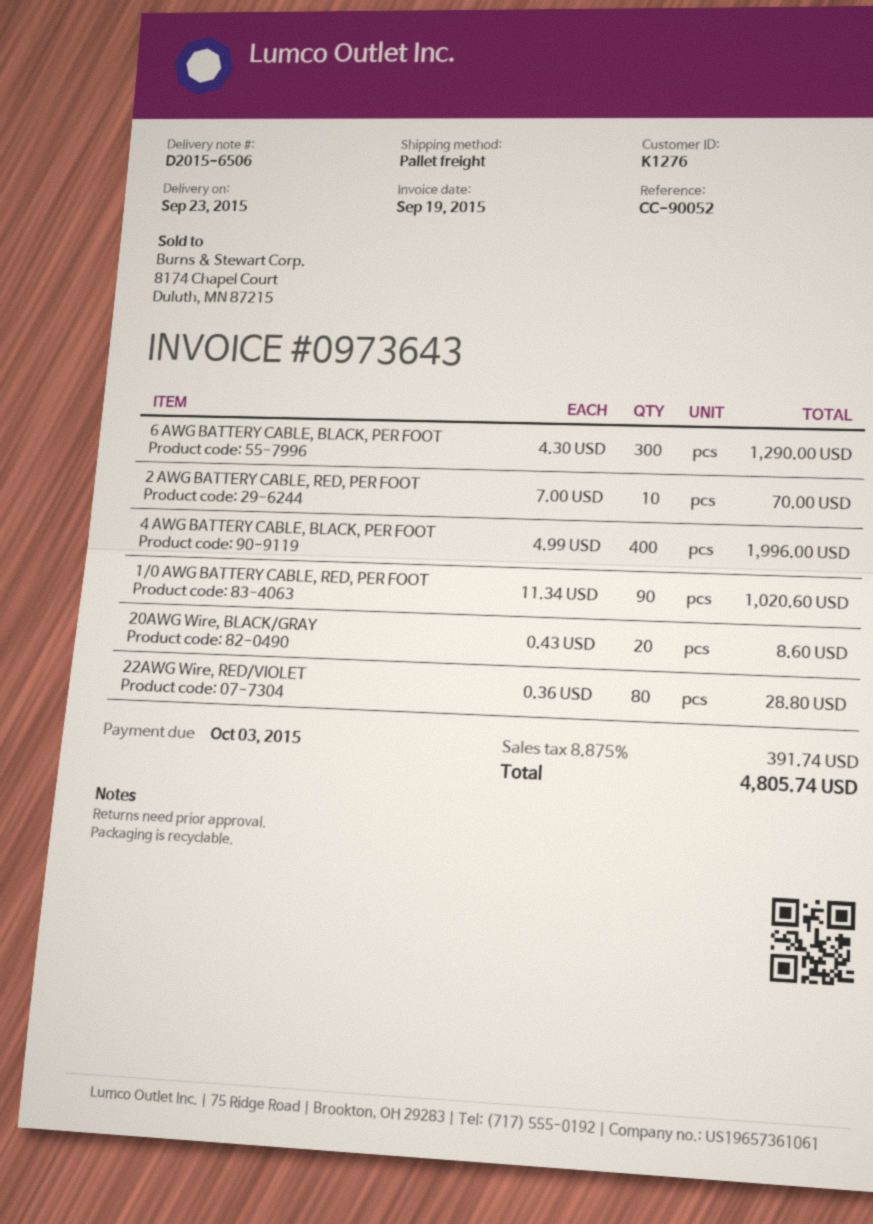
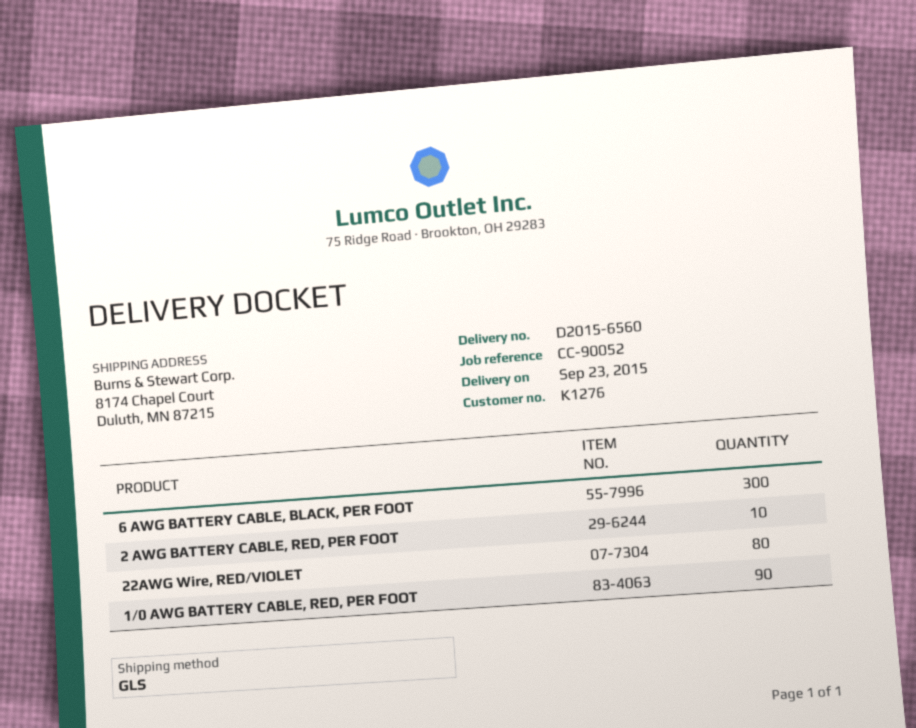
delivery note number: D2015-6506 -> D2015-6560
shipping method: pallet freight -> GLS
4 AWG BATTERY CABLE, BLACK, PER FOOT: 400 -> none
20AWG Wire, BLACK/GRAY: 20 -> none

